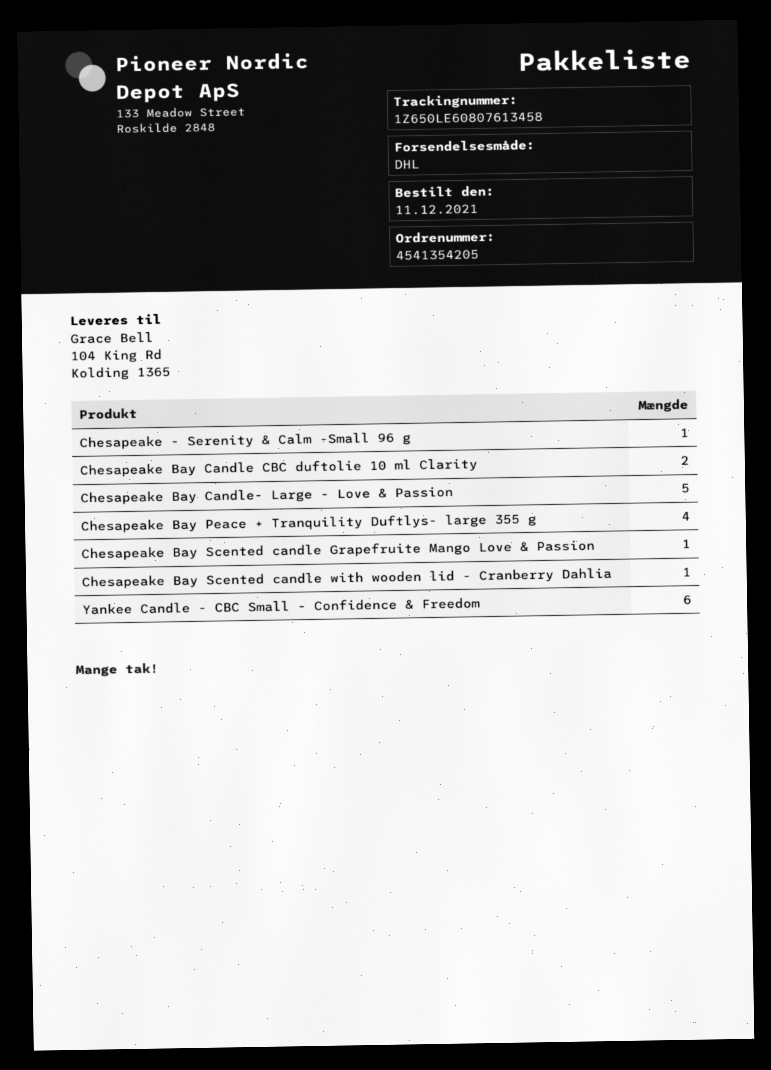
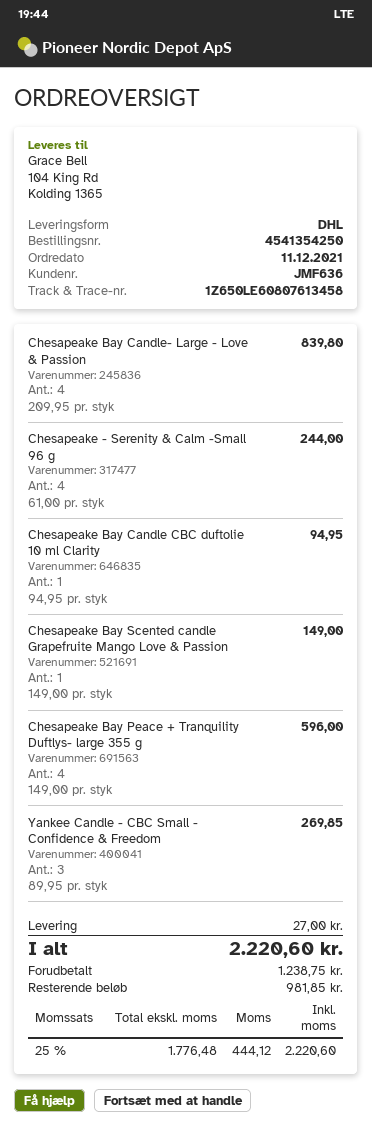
order number: 4541354205 -> 4541354250
Chesapeake - Serenity & Calm -Small 96 g: 1 -> 4
Chesapeake Bay Candle CBC duftolie 10 ml Clarity: 2 -> 1
Chesapeake Bay Candle- Large - Love & Passion: 5 -> 4
Chesapeake Bay Scented candle with wooden lid - Cranberry Dahlia: 1 -> none
Yankee Candle - CBC Small - Confidence & Freedom: 6 -> 3

